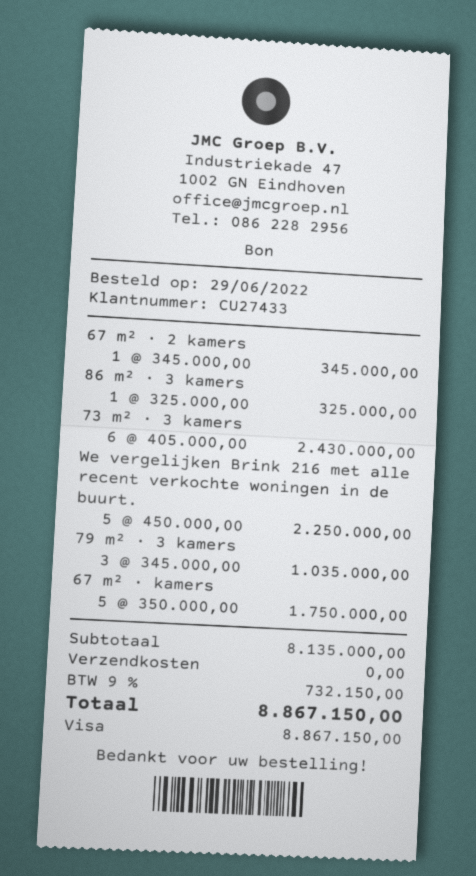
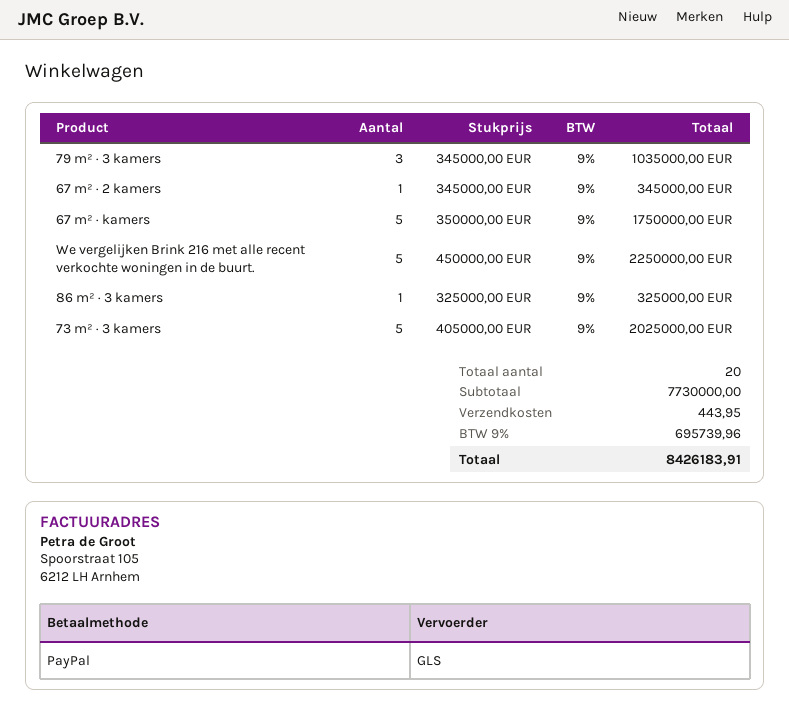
payment method: Visa -> PayPal
73 m² · 3 kamers: 6 x 405000.00 = 2430000.00 -> 5 x 405000.00 = 2025000.00
subtotal: 8135000.00 -> 7730000.00
shipping: 0.00 -> 443.95
tax: 9% = 732150.00 -> 9% = 695739.96
total: 8867150.00 -> 8426183.91

